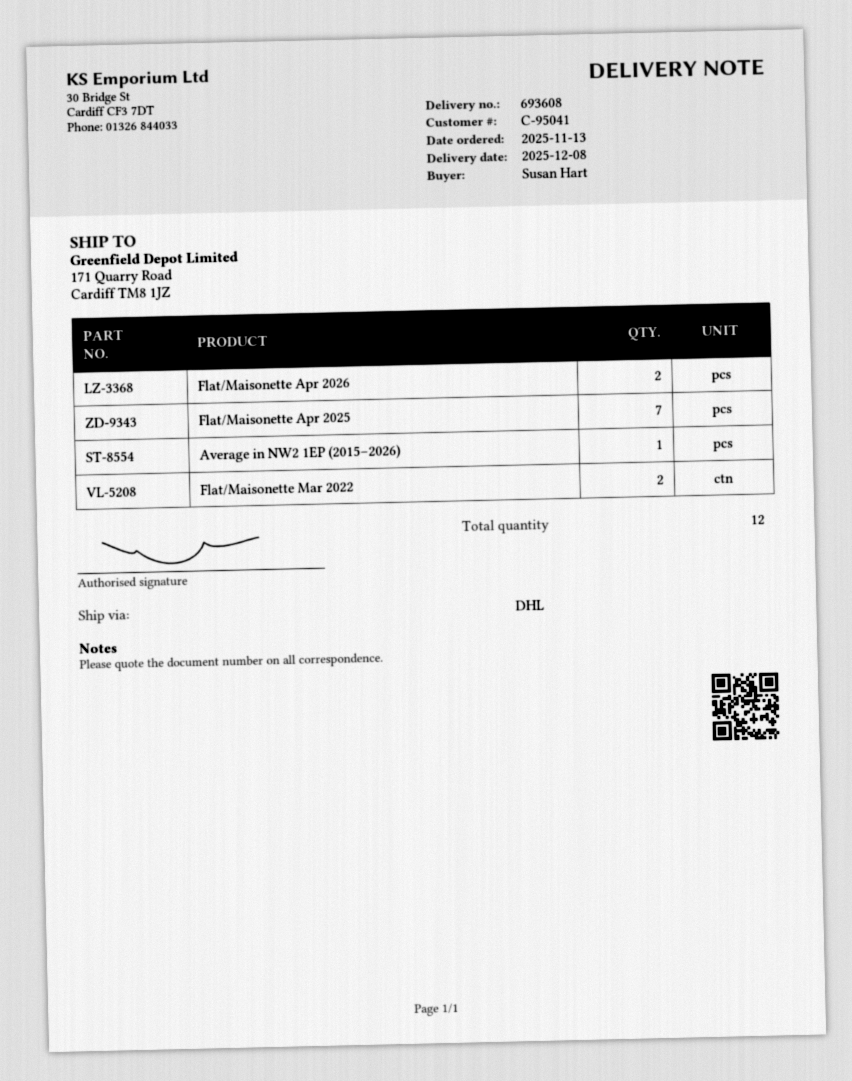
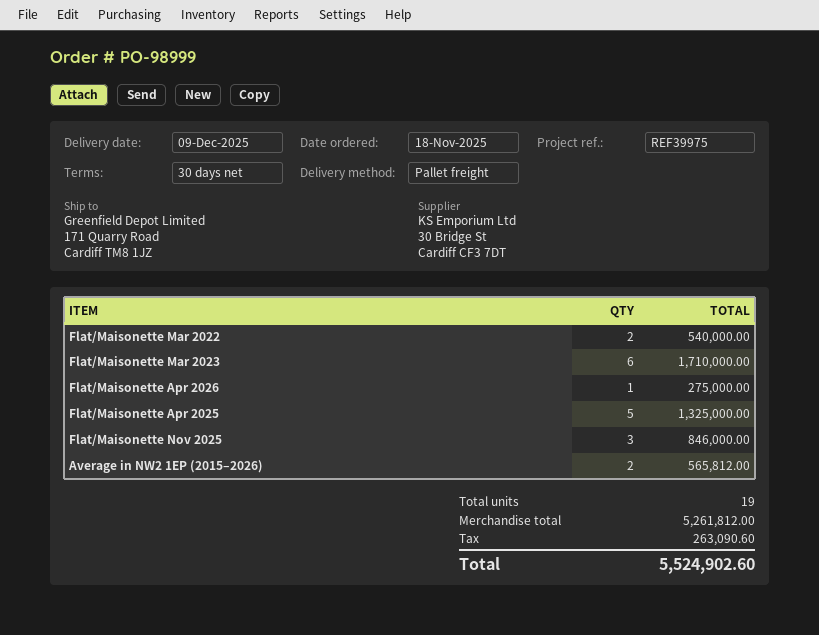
order date: 2025-11-13 -> 2025-11-18
delivery date: 2025-12-08 -> 2025-12-09
shipping method: DHL -> pallet freight
Flat/Maisonette Apr 2026: 2 -> 1
Flat/Maisonette Apr 2025: 7 -> 5
Average in NW2 1EP (2015–2026): 1 -> 2
Flat/Maisonette Mar 2023: none -> 6
Flat/Maisonette Nov 2025: none -> 3
total quantity: 12 -> 19

